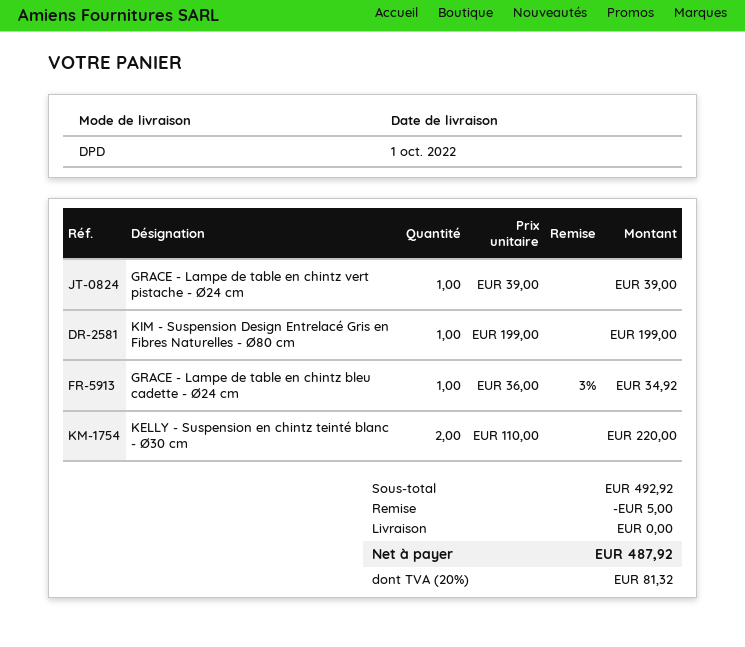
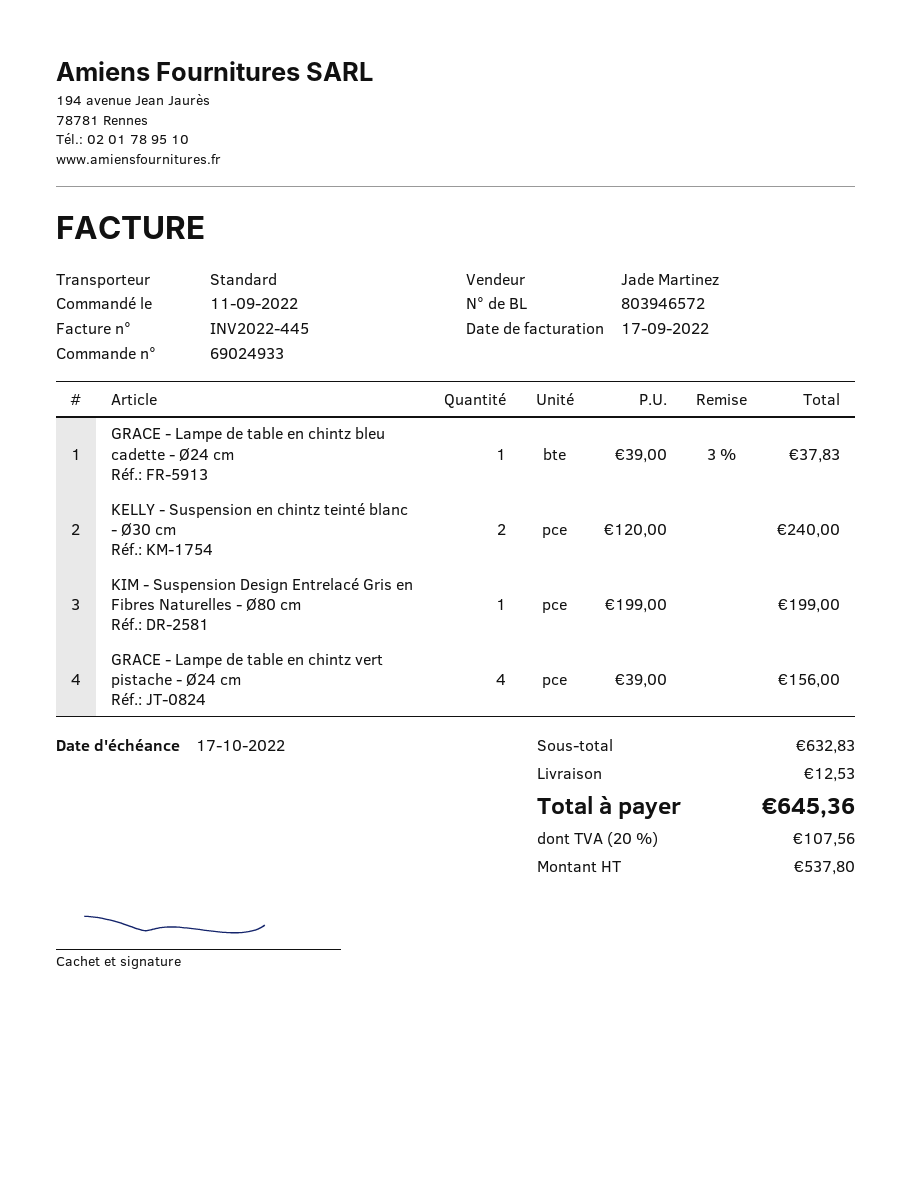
shipping method: DPD -> standard
GRACE - Lampe de table en chintz vert pistache - Ø24 cm: 1 x 39.00 = 39.00 -> 4 x 39.00 = 156.00
GRACE - Lampe de table en chintz bleu cadette - Ø24 cm: 1 x 36.00 - 3% = 34.92 -> 1 x 39.00 - 3% = 37.83
KELLY - Suspension en chintz teinté blanc - Ø30 cm: 2 x 110.00 = 220.00 -> 2 x 120.00 = 240.00
subtotal: 492.92 -> 632.83
discount: 5.00 -> none
shipping: 0.00 -> 12.53
tax: 20% = 81.32 -> 20% = 107.56
total: 487.92 -> 645.36

